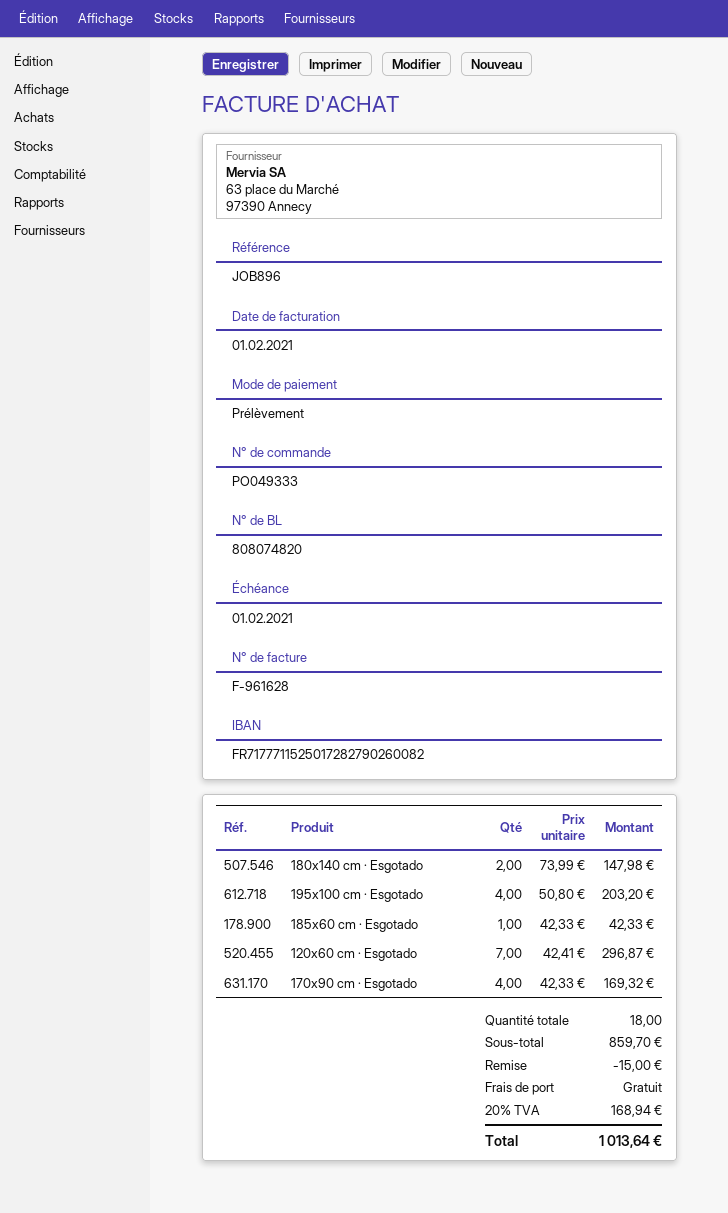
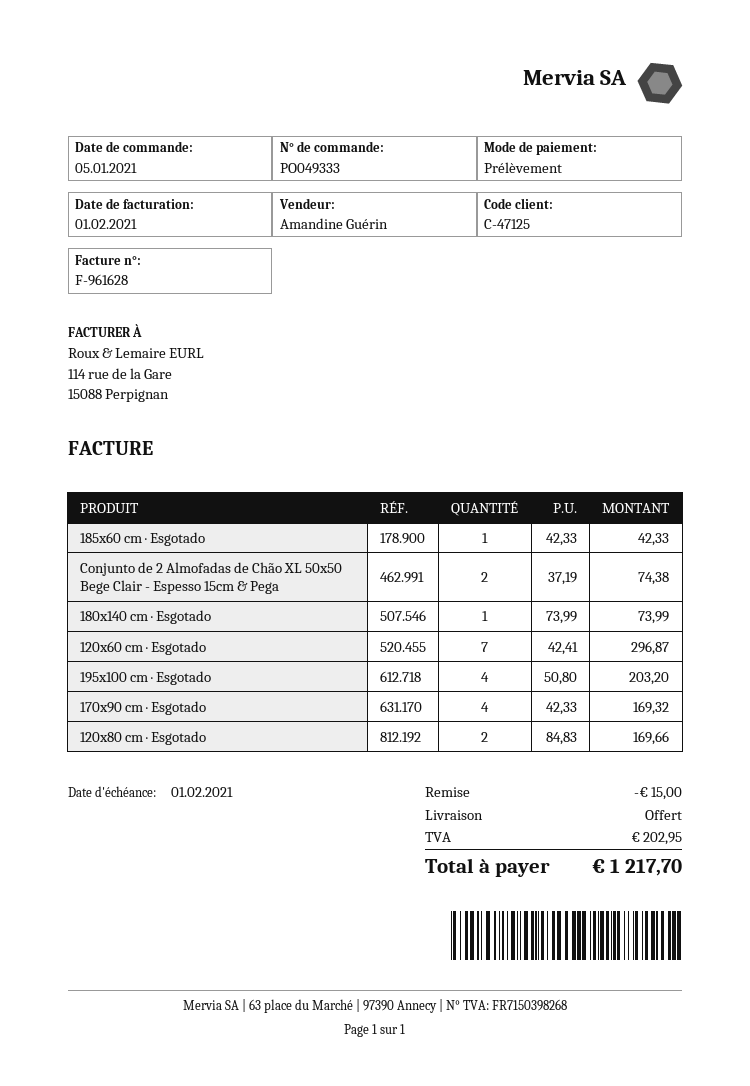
180x140 cm · Esgotado: 2 x 73.99 = 147.98 -> 1 x 73.99 = 73.99
Conjunto de 2 Almofadas de Chão XL 50x50 Bege Clair - Espesso 15cm & Pega: none -> 2 x 37.19 = 74.38
120x80 cm · Esgotado: none -> 2 x 84.83 = 169.66
tax: 168.94 -> 202.95
total: 1013.64 -> 1217.70

